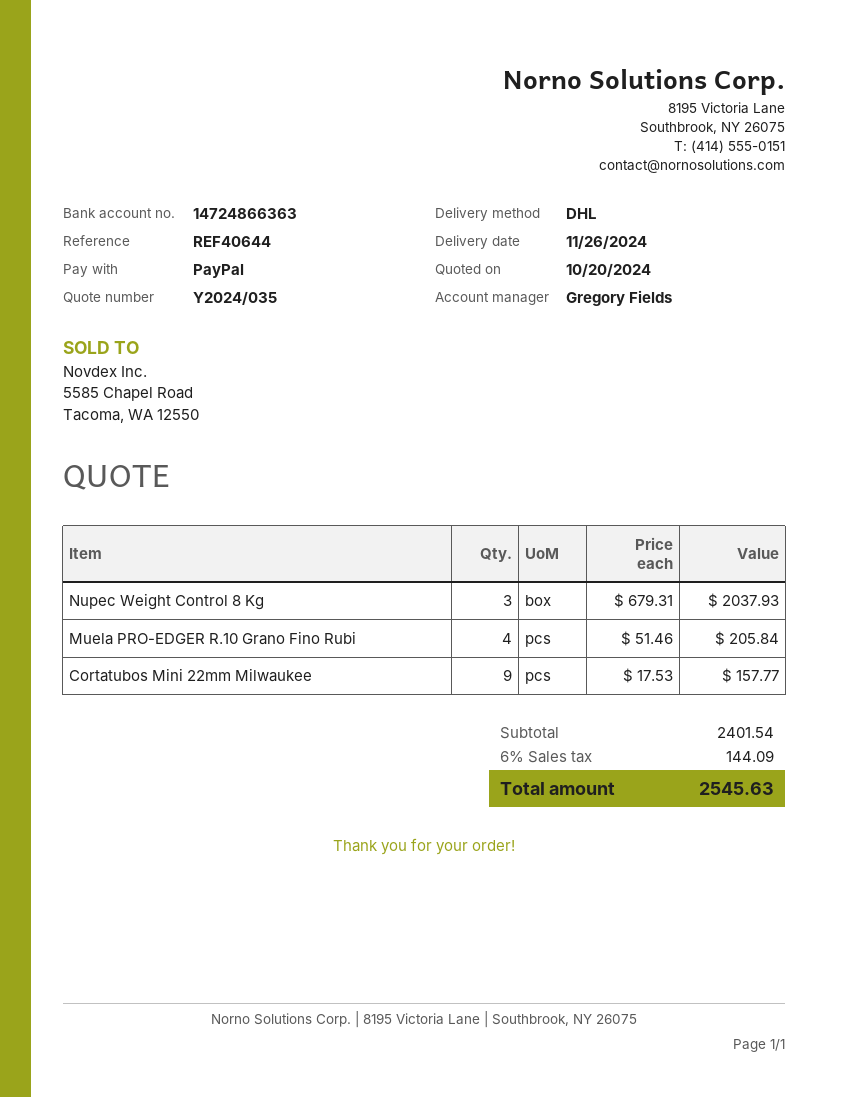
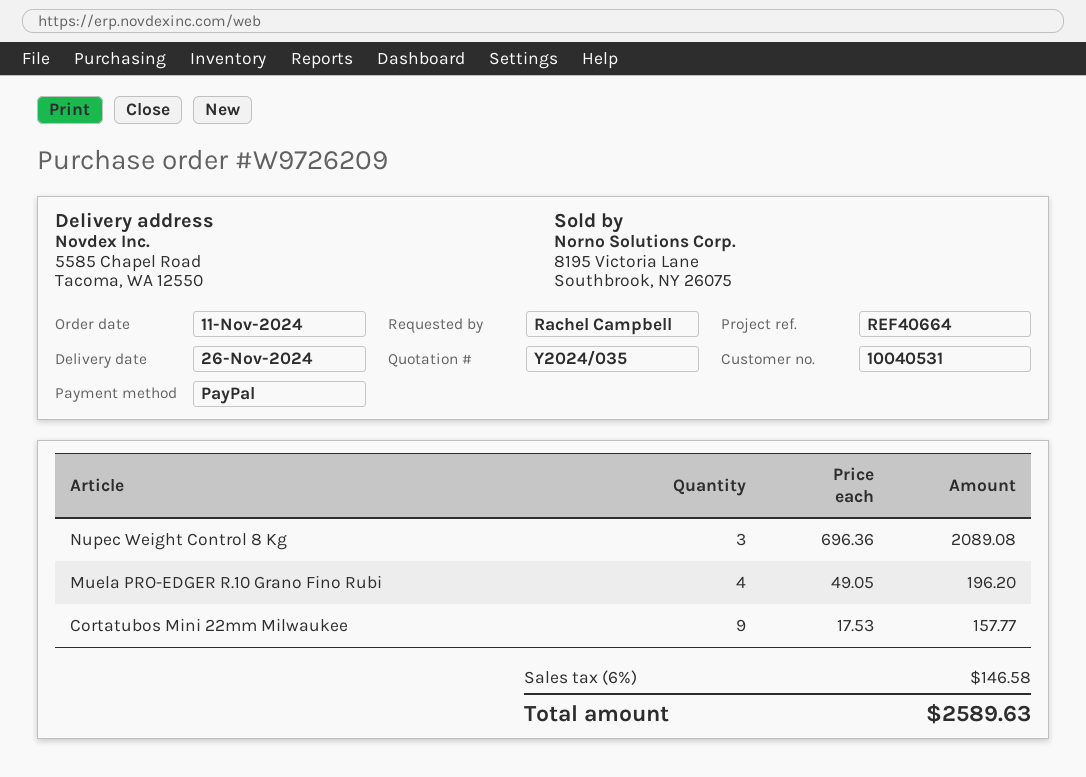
reference: REF40644 -> REF40664
Nupec Weight Control 8 Kg: 3 x 679.31 = 2037.93 -> 3 x 696.36 = 2089.08
Muela PRO-EDGER R.10 Grano Fino Rubi: 4 x 51.46 = 205.84 -> 4 x 49.05 = 196.20
tax: 6% = 144.09 -> 6% = 146.58
total: 2545.63 -> 2589.63

